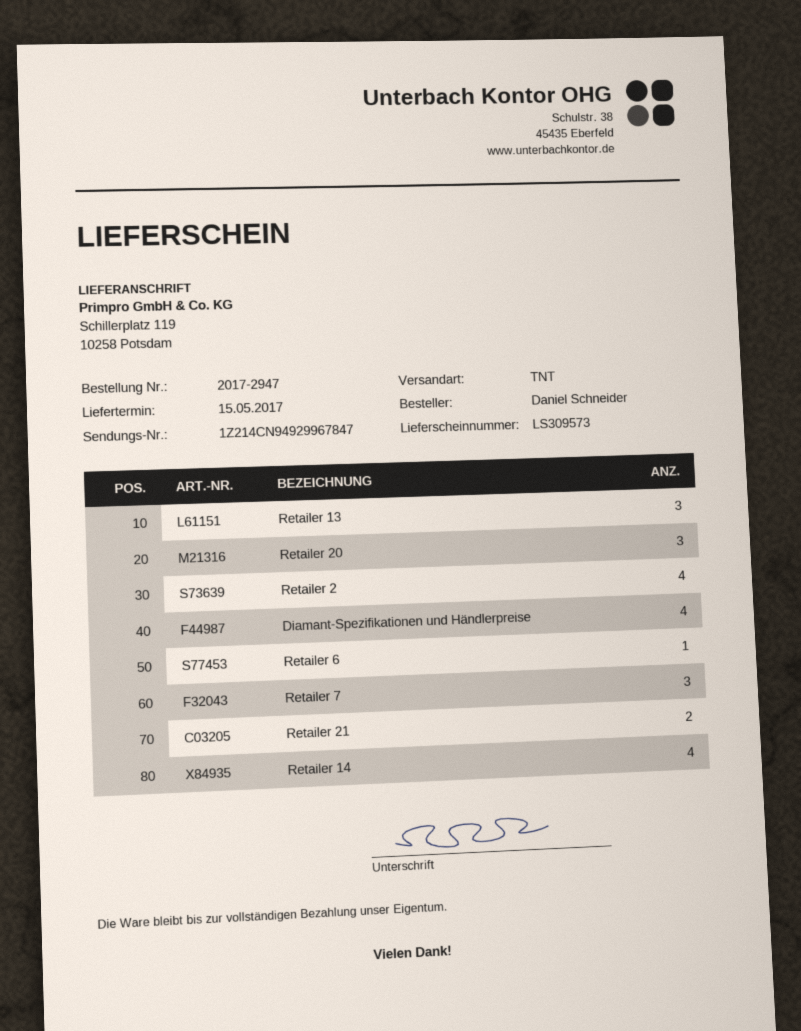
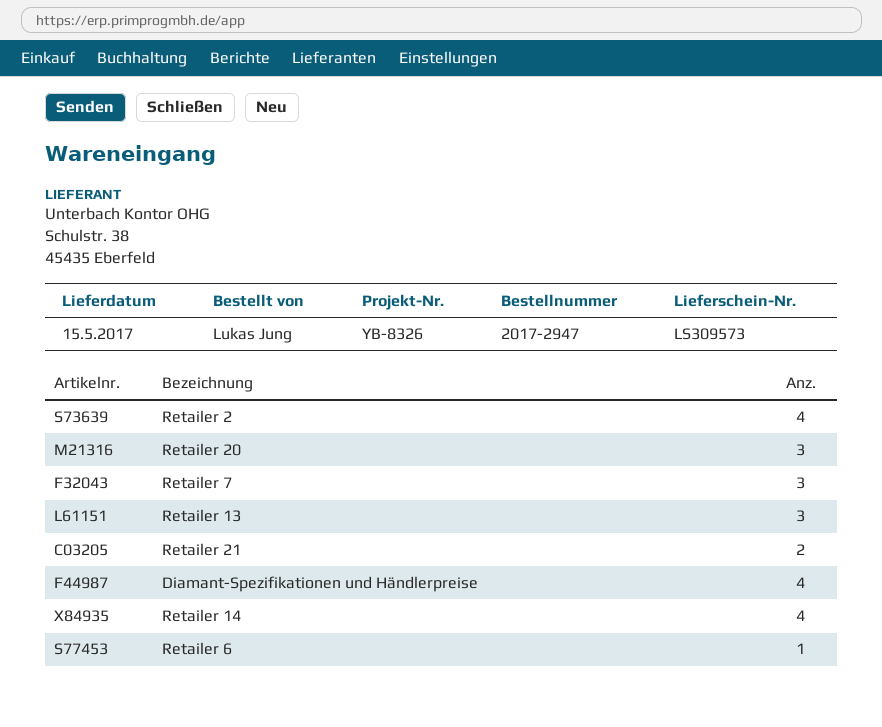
ordered by: Daniel Schneider -> Lukas Jung

